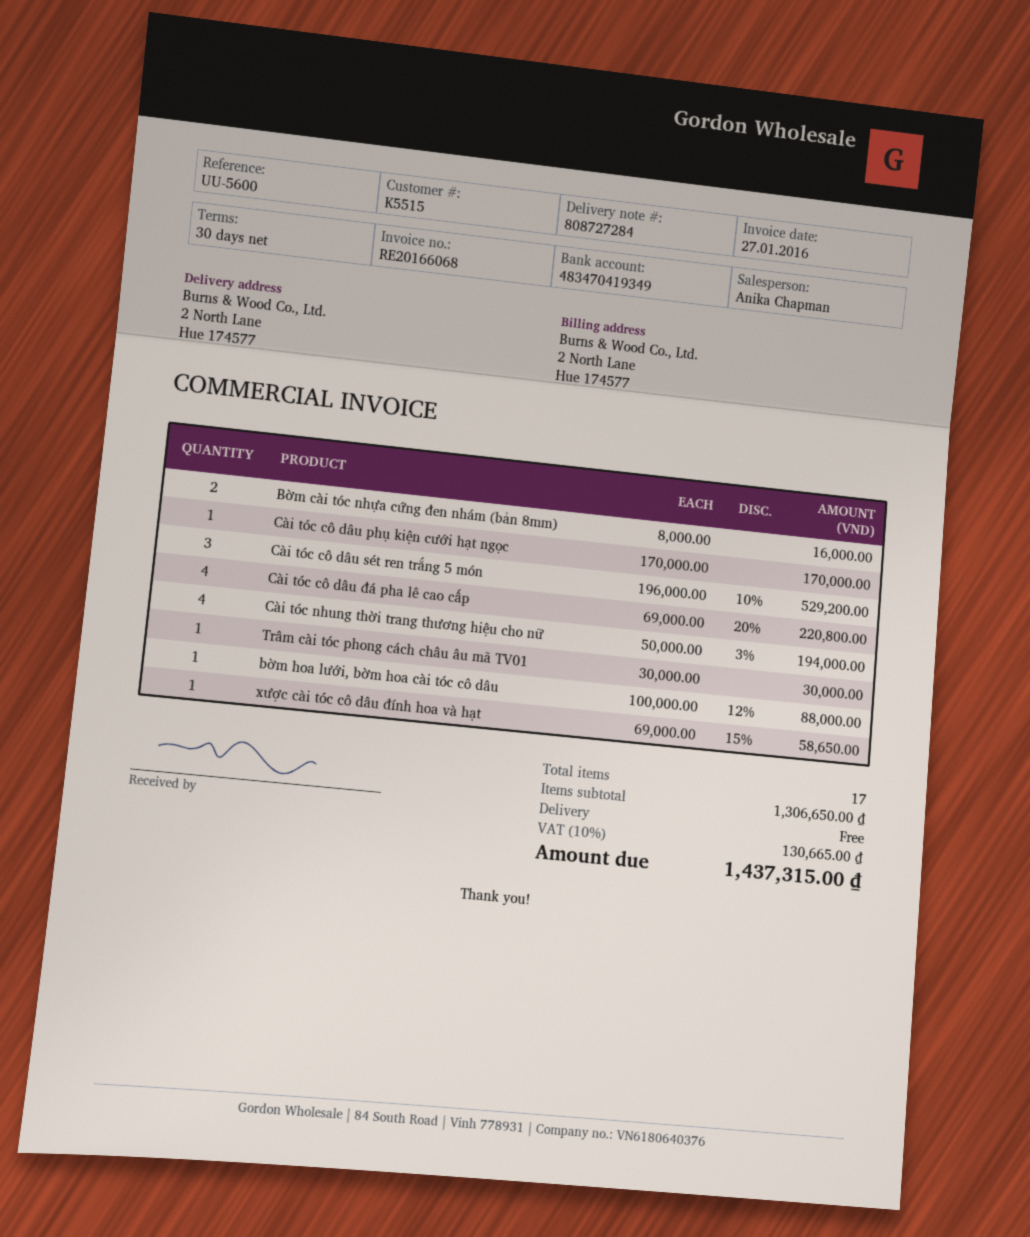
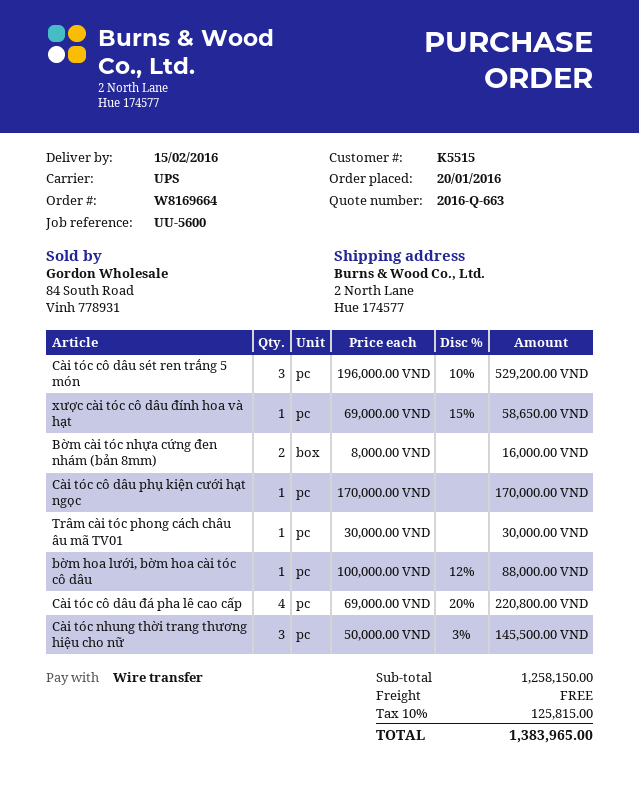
Cài tóc nhung thời trang thương hiệu cho nữ: 4 x 50000.00 - 3% = 194000.00 -> 3 x 50000.00 - 3% = 145500.00
subtotal: 1306650.00 -> 1258150.00
tax: 10% = 130665.00 -> 10% = 125815.00
total: 1437315.00 -> 1383965.00

